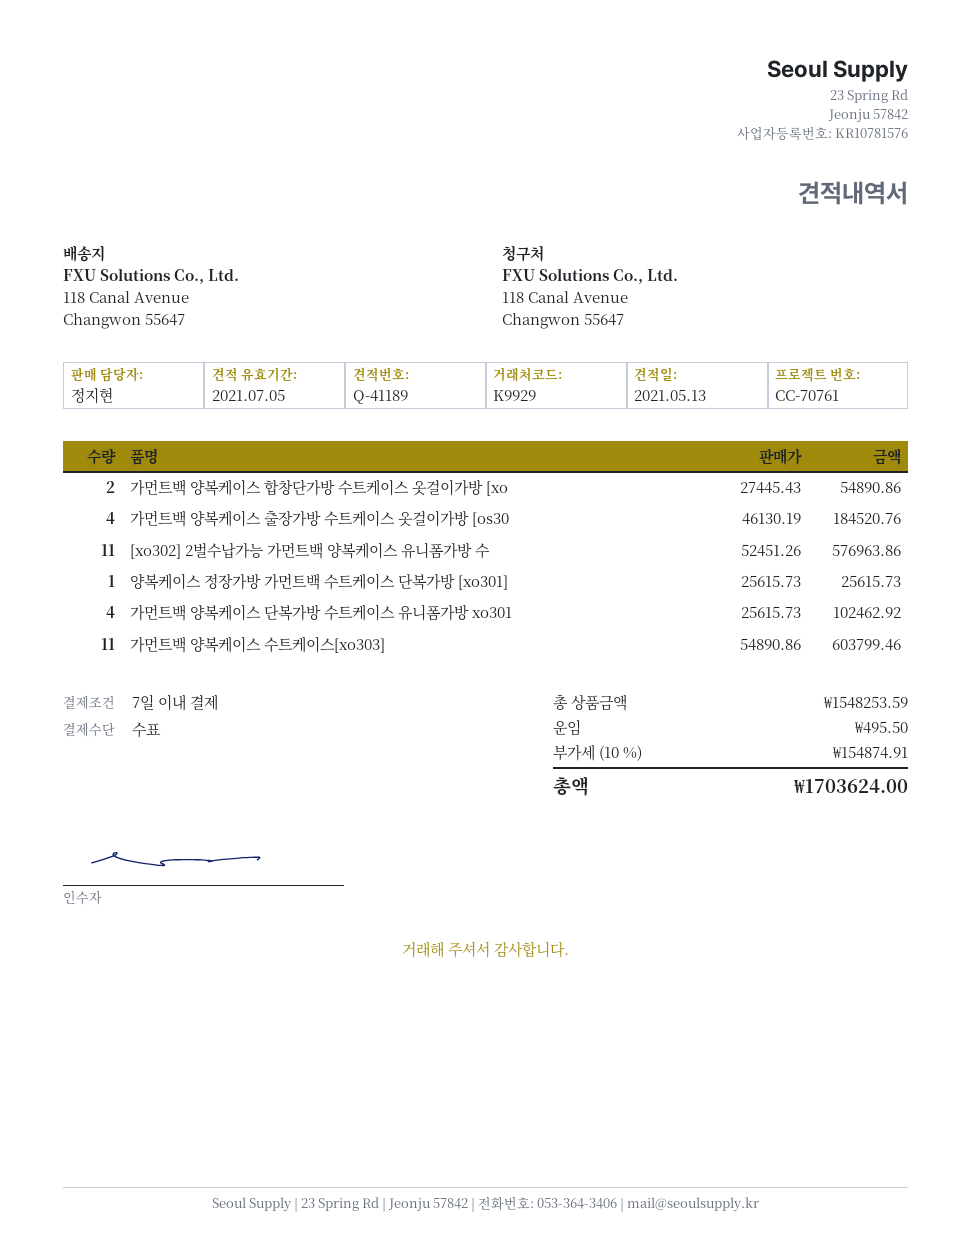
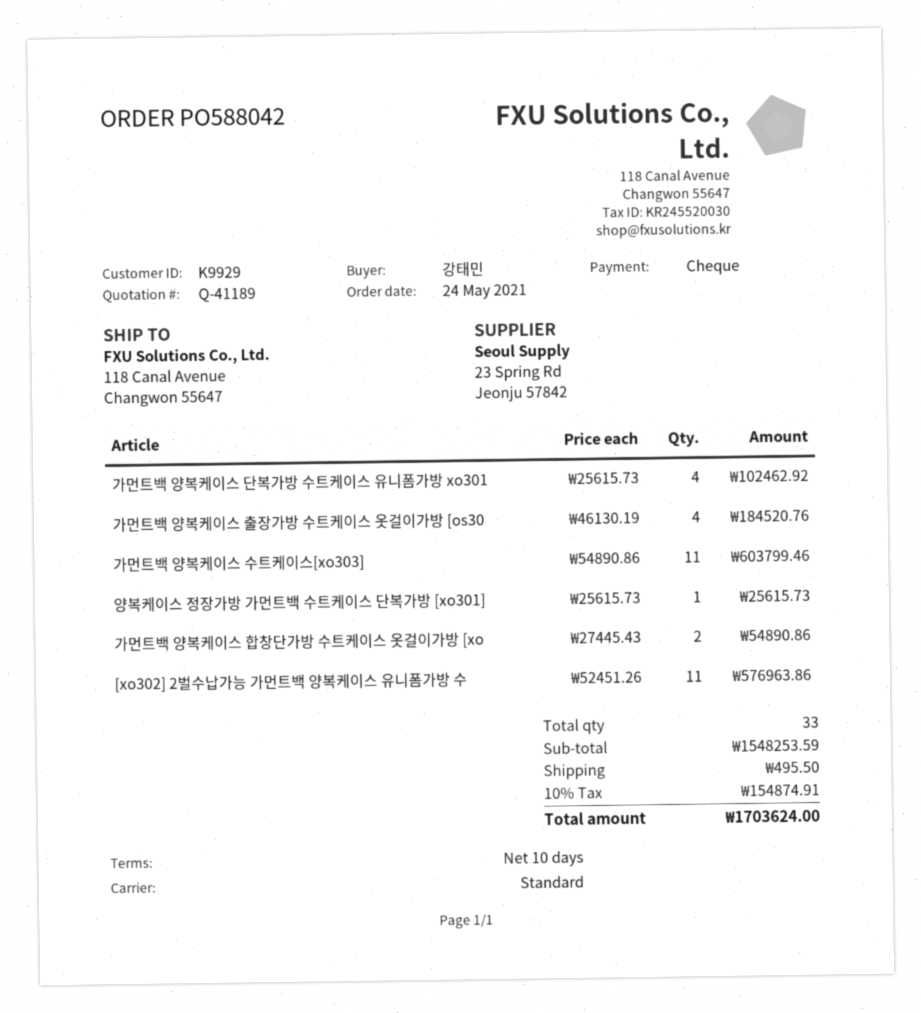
payment terms: 7 days -> 10 days

